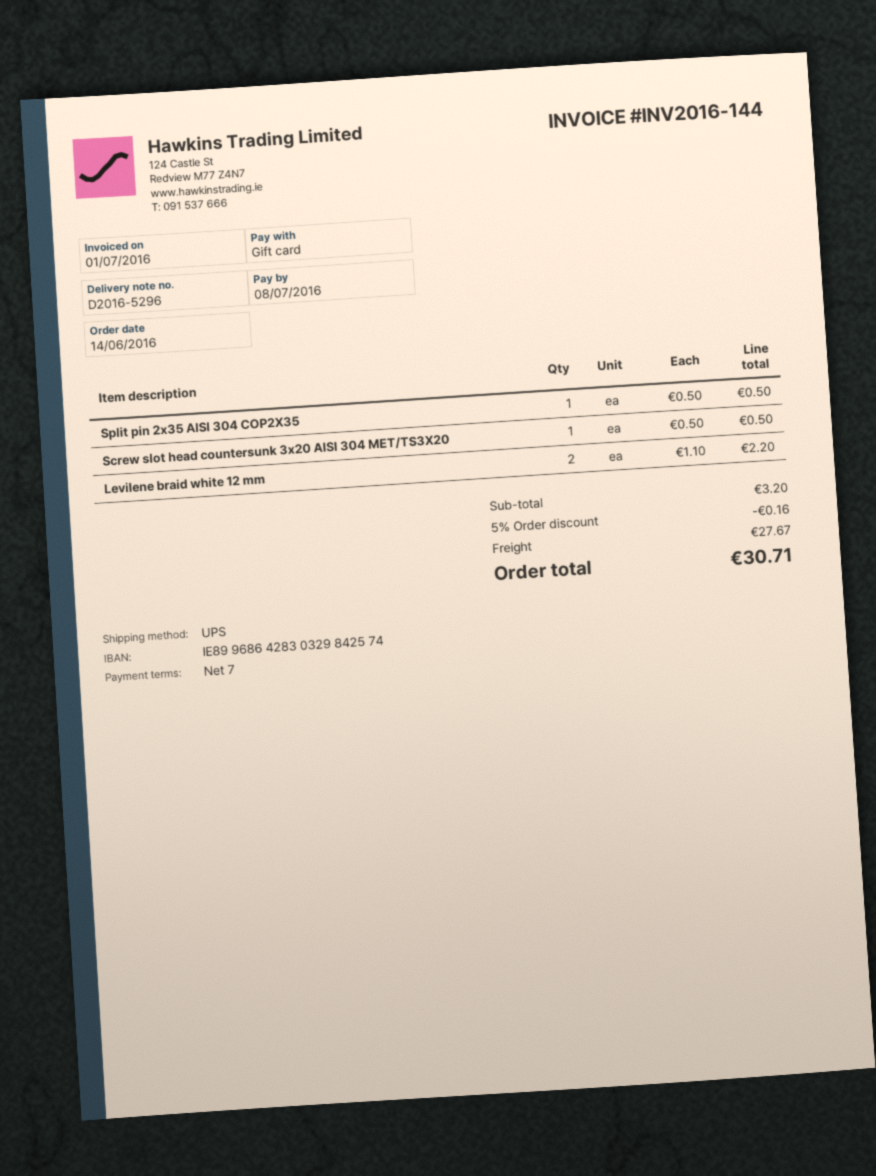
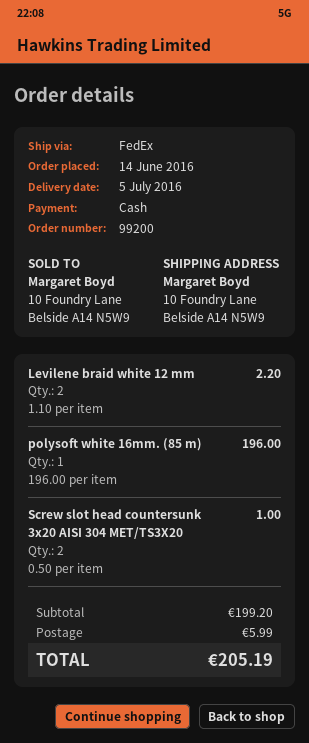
payment method: gift card -> cash
shipping method: UPS -> FedEx
Split pin 2x35 AISI 304 COP2X35: 1 x 0.50 = 0.50 -> none
Screw slot head countersunk 3x20 AISI 304 MET/TS3X20: 1 x 0.50 = 0.50 -> 2 x 0.50 = 1.00
polysoft white 16mm. (85 m): none -> 1 x 196.00 = 196.00
subtotal: 3.20 -> 199.20
discount: 5% = 0.16 -> none
shipping: 27.67 -> 5.99
total: 30.71 -> 205.19

